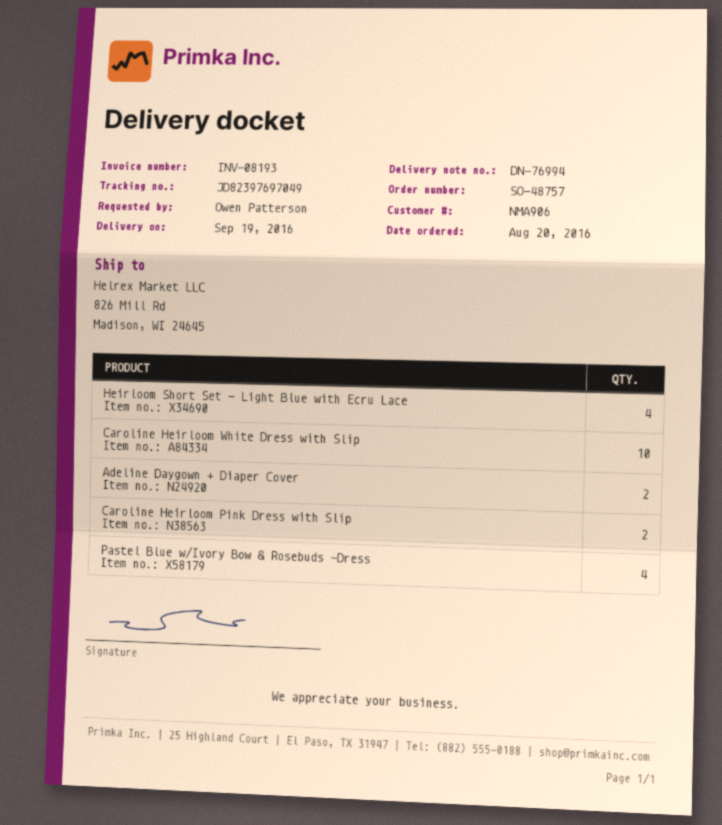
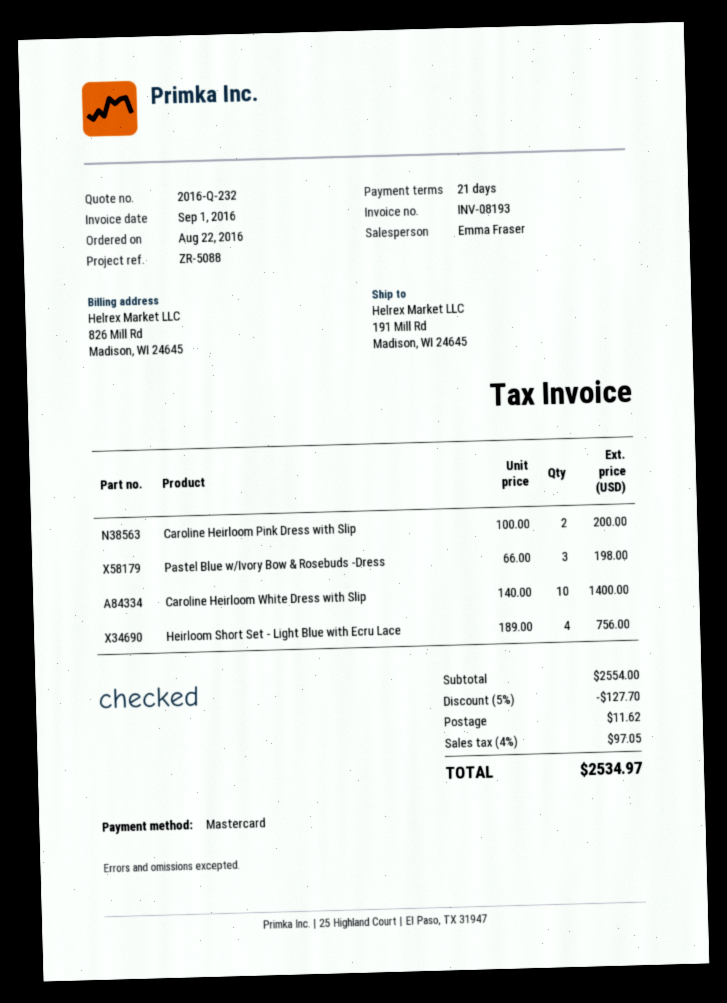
order date: 2016-08-20 -> 2016-08-22
ship to: 826 Mill Rd, Madison, WI 24645 -> 191 Mill Rd, Madison, WI 24645
Adeline Daygown + Diaper Cover: 2 -> none
Pastel Blue w/Ivory Bow & Rosebuds -Dress: 4 -> 3

